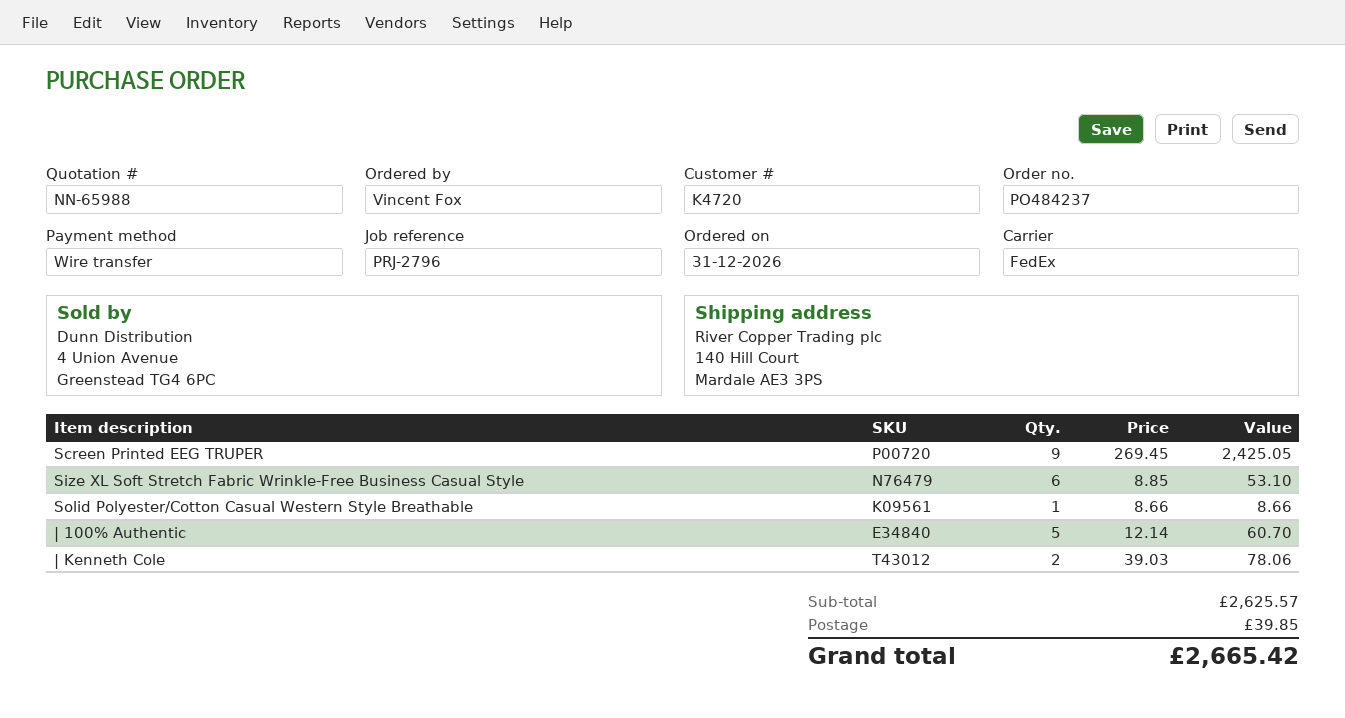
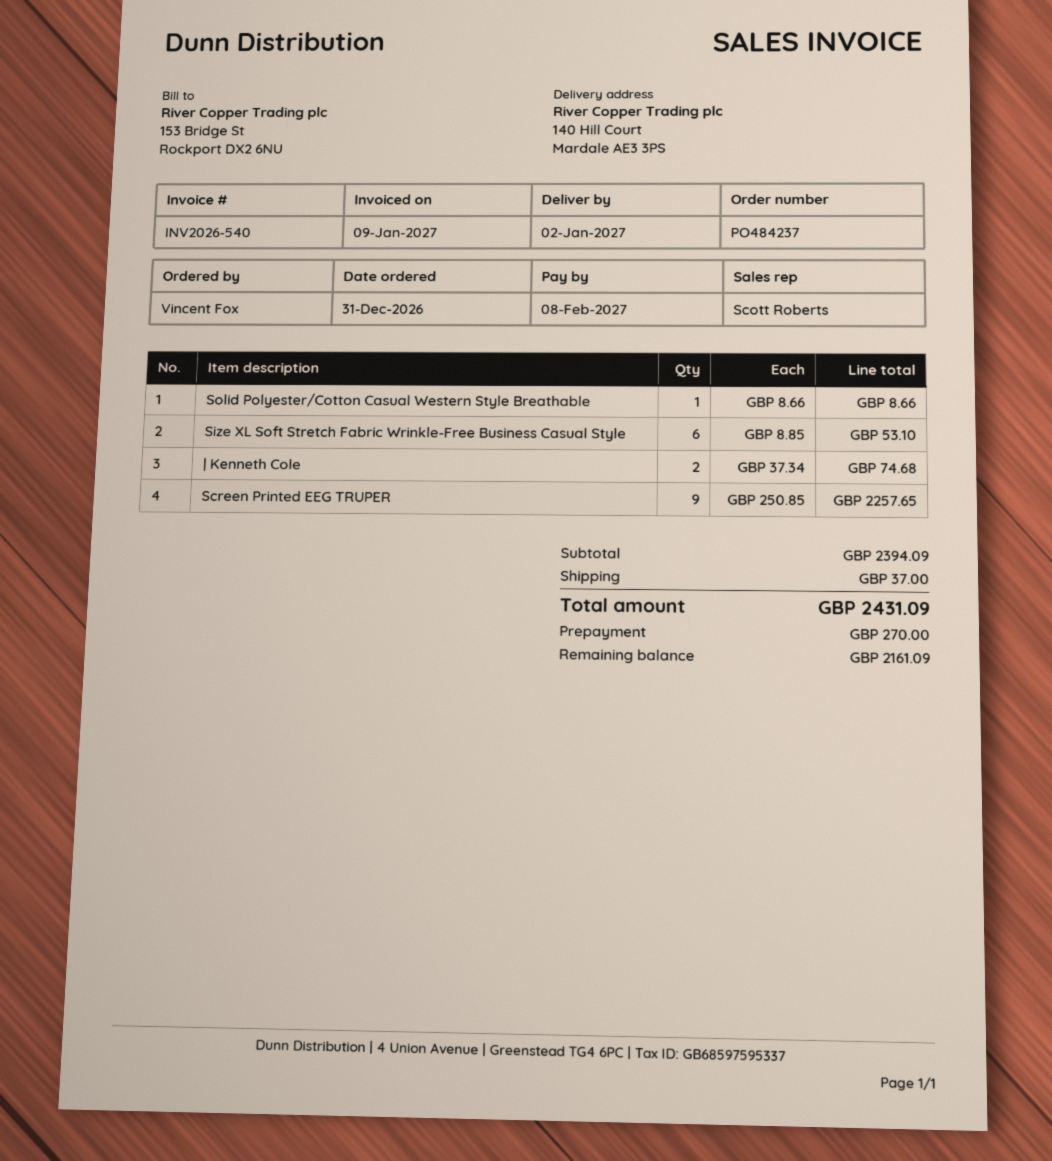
Screen Printed EEG TRUPER: 9 x 269.45 = 2425.05 -> 9 x 250.85 = 2257.65
| 100% Authentic: 5 x 12.14 = 60.70 -> none
| Kenneth Cole: 2 x 39.03 = 78.06 -> 2 x 37.34 = 74.68
subtotal: 2625.57 -> 2394.09
shipping: 39.85 -> 37.00
total: 2665.42 -> 2431.09

